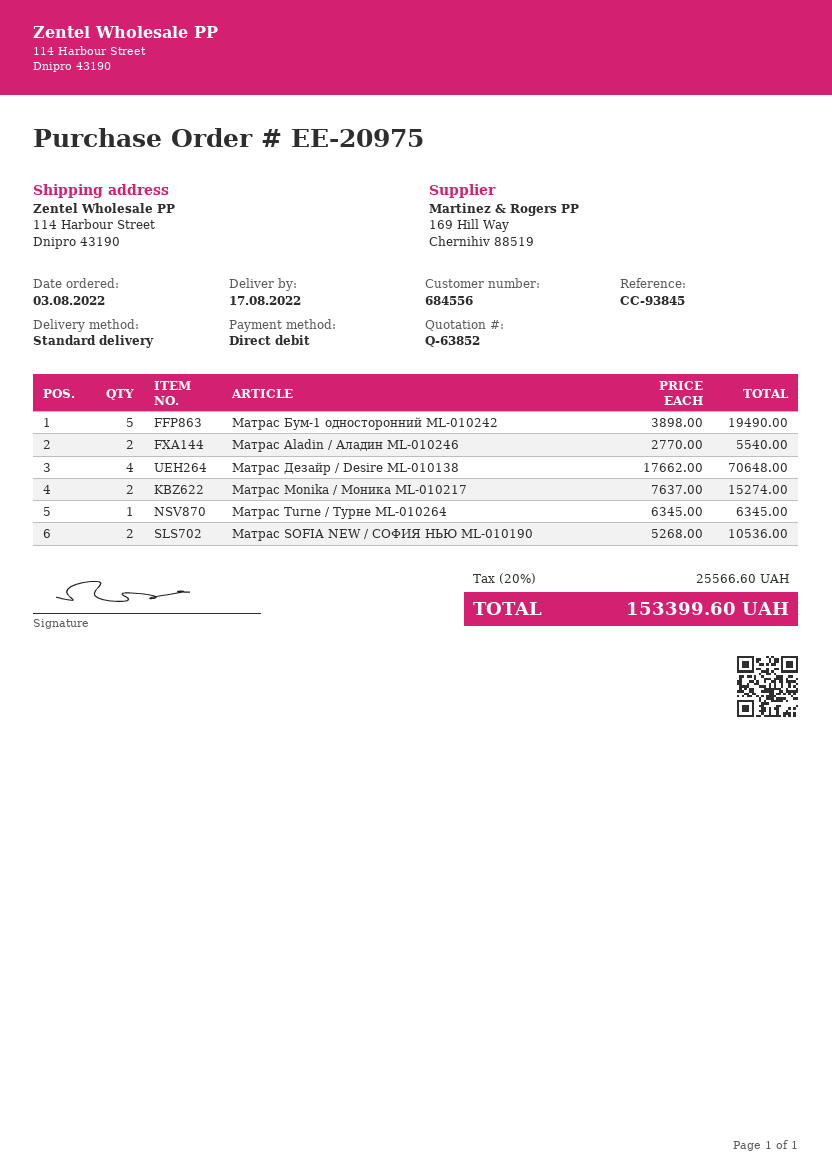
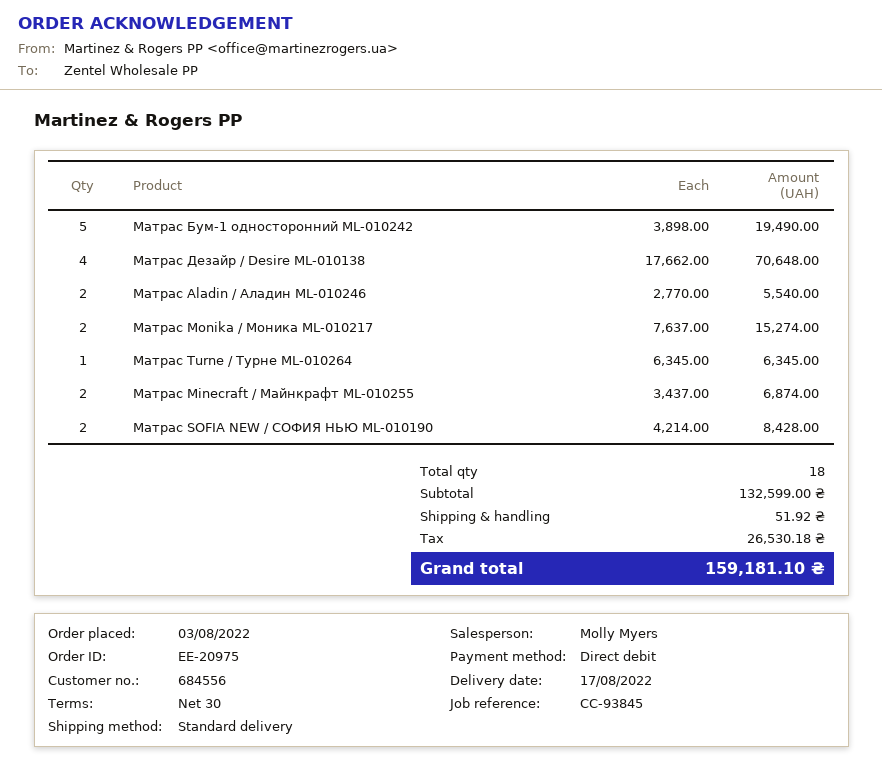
Матрас SOFIA NEW / СОФИЯ НЬЮ ML-010190: 2 x 5268.00 = 10536.00 -> 2 x 4214.00 = 8428.00
Матрас Minecraft / Майнкрафт ML-010255: none -> 2 x 3437.00 = 6874.00
shipping: none -> 51.92
tax: 25566.60 -> 26530.18
total: 153399.60 -> 159181.10

